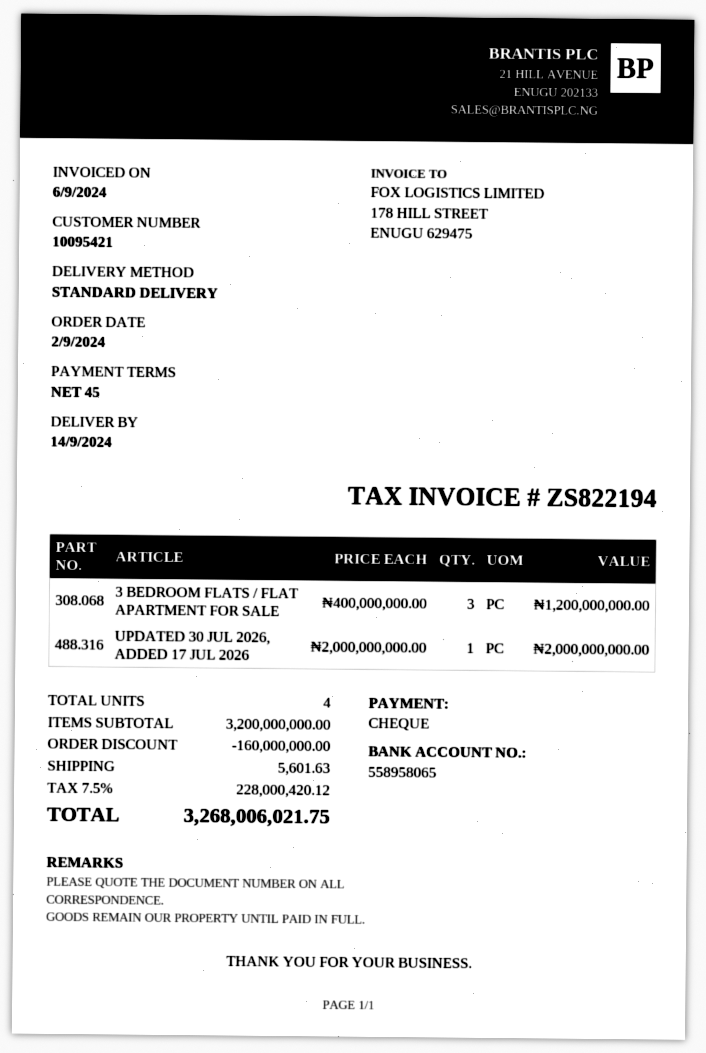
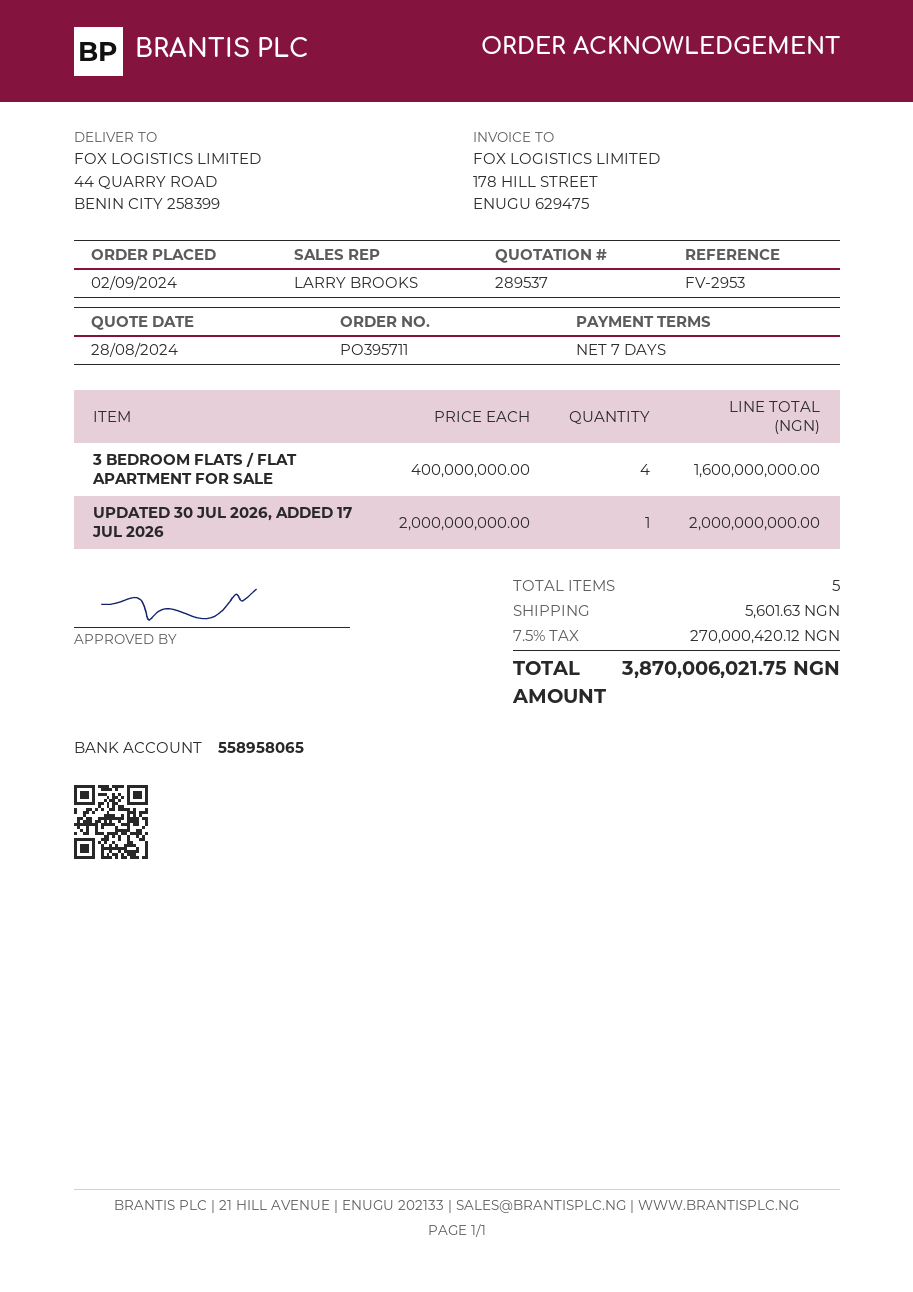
payment terms: 45 days -> 7 days
3 BEDROOM FLATS / FLAT APARTMENT FOR SALE: 3 x 400000000.00 = 1200000000.00 -> 4 x 400000000.00 = 1600000000.00
total quantity: 4 -> 5
discount: 160000000.00 -> none
tax: 7.5% = 228000420.12 -> 7.5% = 270000420.12
total: 3268006021.75 -> 3870006021.75

